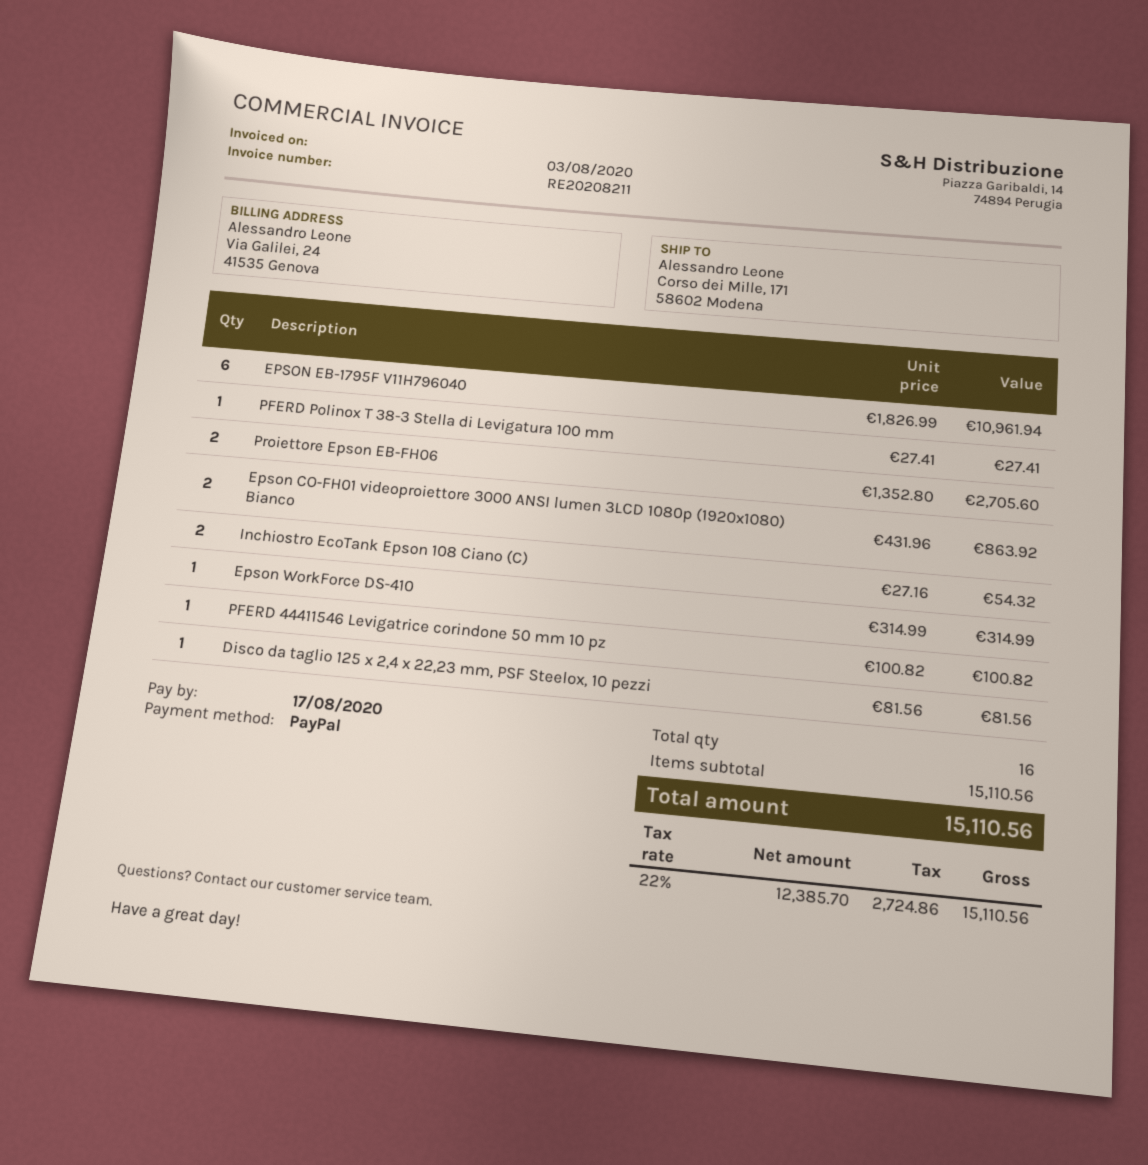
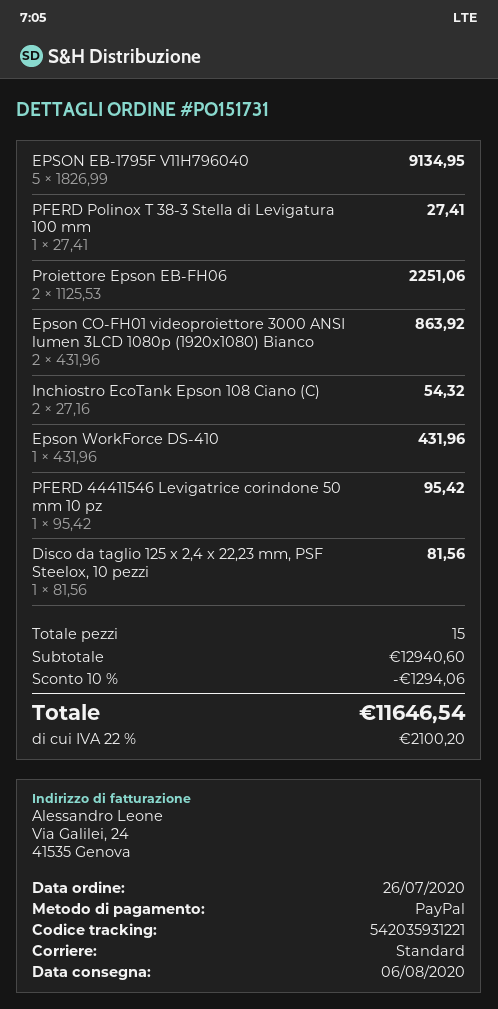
EPSON EB-1795F V11H796040: 6 x 1826.99 = 10961.94 -> 5 x 1826.99 = 9134.95
Proiettore Epson EB-FH06: 2 x 1352.80 = 2705.60 -> 2 x 1125.53 = 2251.06
Epson WorkForce DS-410: 1 x 314.99 = 314.99 -> 1 x 431.96 = 431.96
PFERD 44411546 Levigatrice corindone 50 mm 10 pz: 1 x 100.82 = 100.82 -> 1 x 95.42 = 95.42
total quantity: 16 -> 15
subtotal: 15110.56 -> 12940.60
discount: none -> 10% = 1294.06
tax: 22% = 2724.86 -> 22% = 2100.20
total: 15110.56 -> 11646.54

